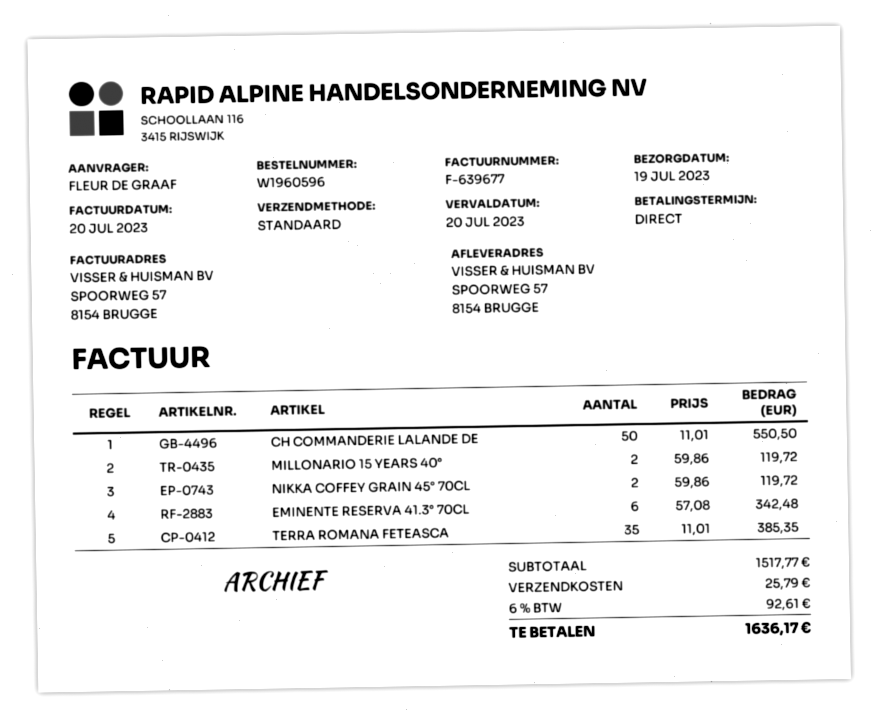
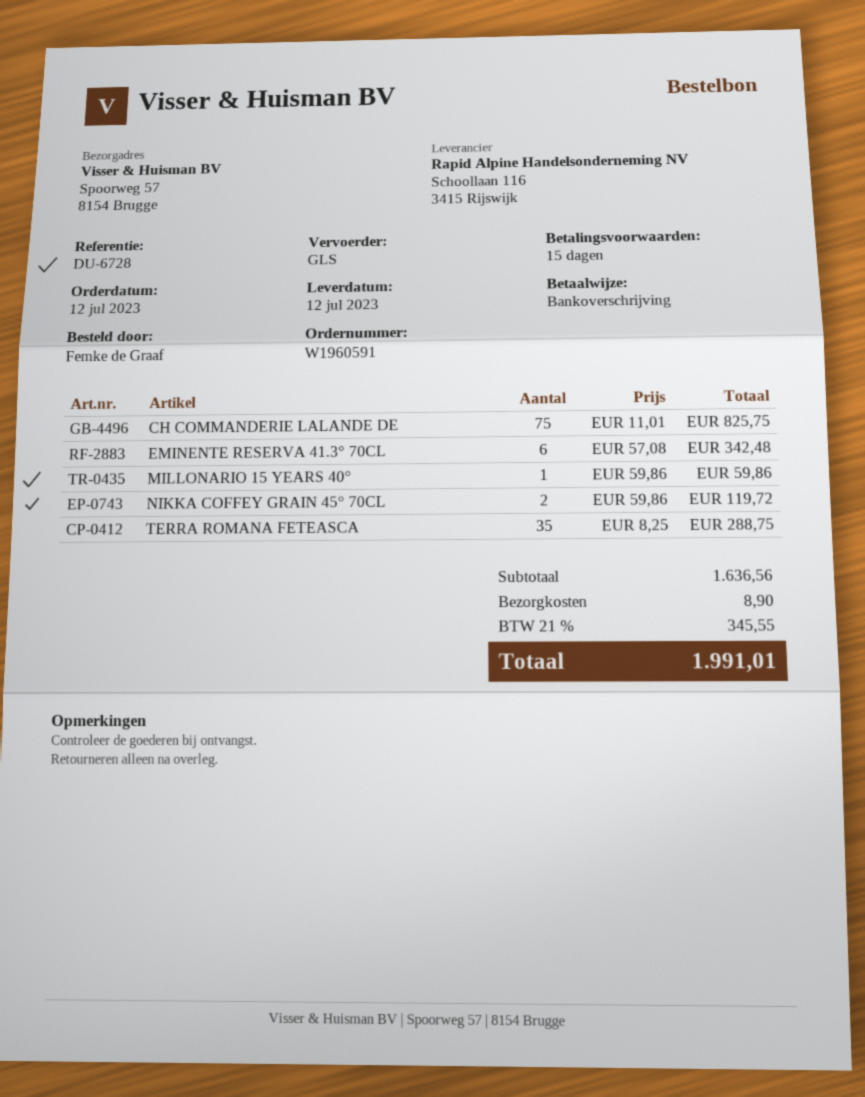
order number: W1960596 -> W1960591
delivery date: 2023-07-19 -> 2023-07-12
payment terms: on receipt -> 15 days
ordered by: FLEUR DE GRAAF -> Femke de Graaf
shipping method: standard -> GLS
CH COMMANDERIE LALANDE DE: 50 x 11.01 = 550.50 -> 75 x 11.01 = 825.75
MILLONARIO 15 YEARS 40°: 2 x 59.86 = 119.72 -> 1 x 59.86 = 59.86
TERRA ROMANA FETEASCA: 35 x 11.01 = 385.35 -> 35 x 8.25 = 288.75
subtotal: 1517.77 -> 1636.56
shipping: 25.79 -> 8.90
tax: 6% = 92.61 -> 21% = 345.55
total: 1636.17 -> 1991.01

